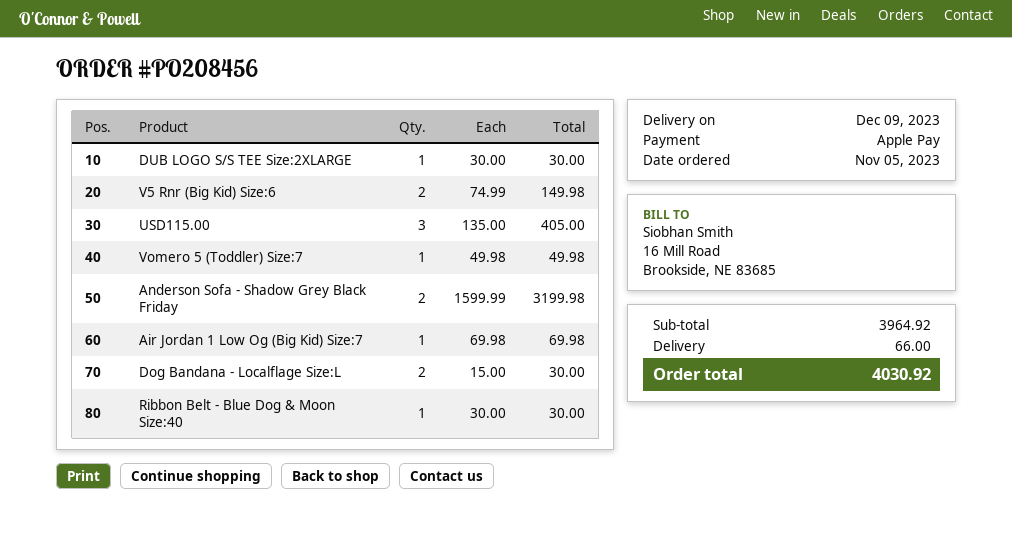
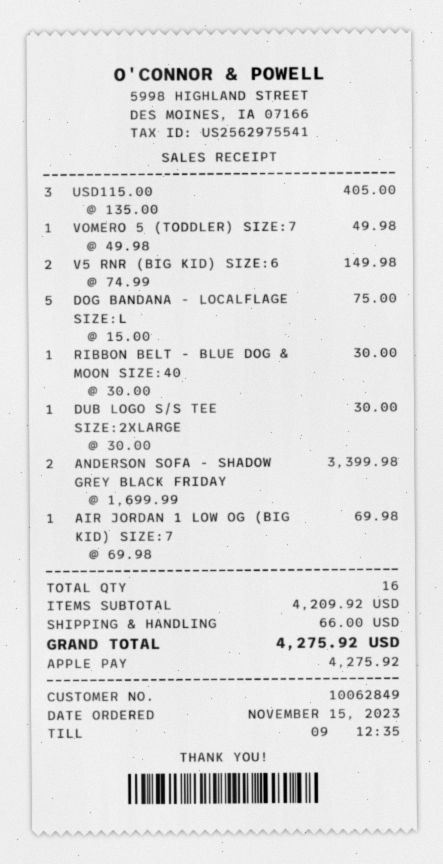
order date: 2023-11-05 -> 2023-11-15
Anderson Sofa - Shadow Grey Black Friday: 2 x 1599.99 = 3199.98 -> 2 x 1699.99 = 3399.98
Dog Bandana - Localflage Size:L: 2 x 15.00 = 30.00 -> 5 x 15.00 = 75.00
subtotal: 3964.92 -> 4209.92
total: 4030.92 -> 4275.92

